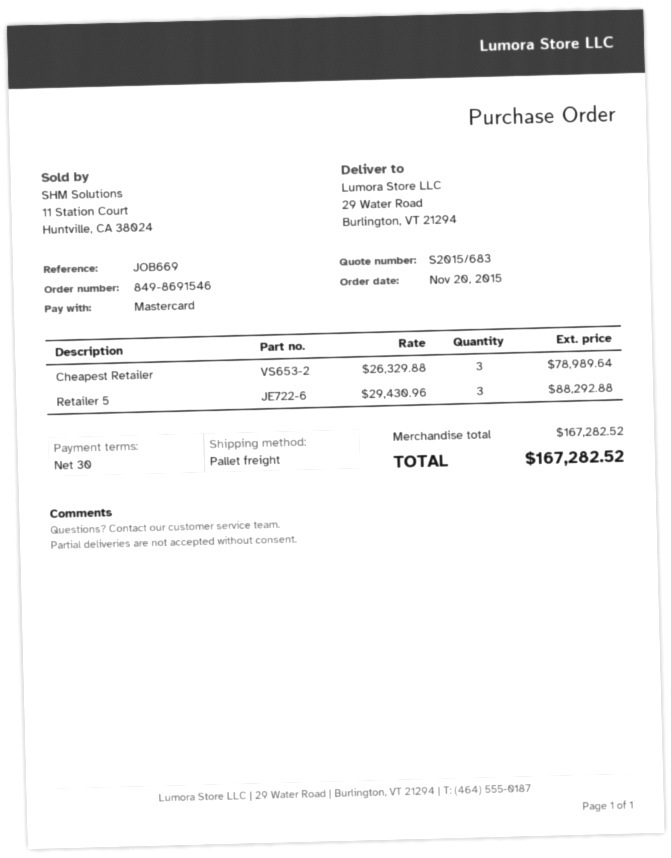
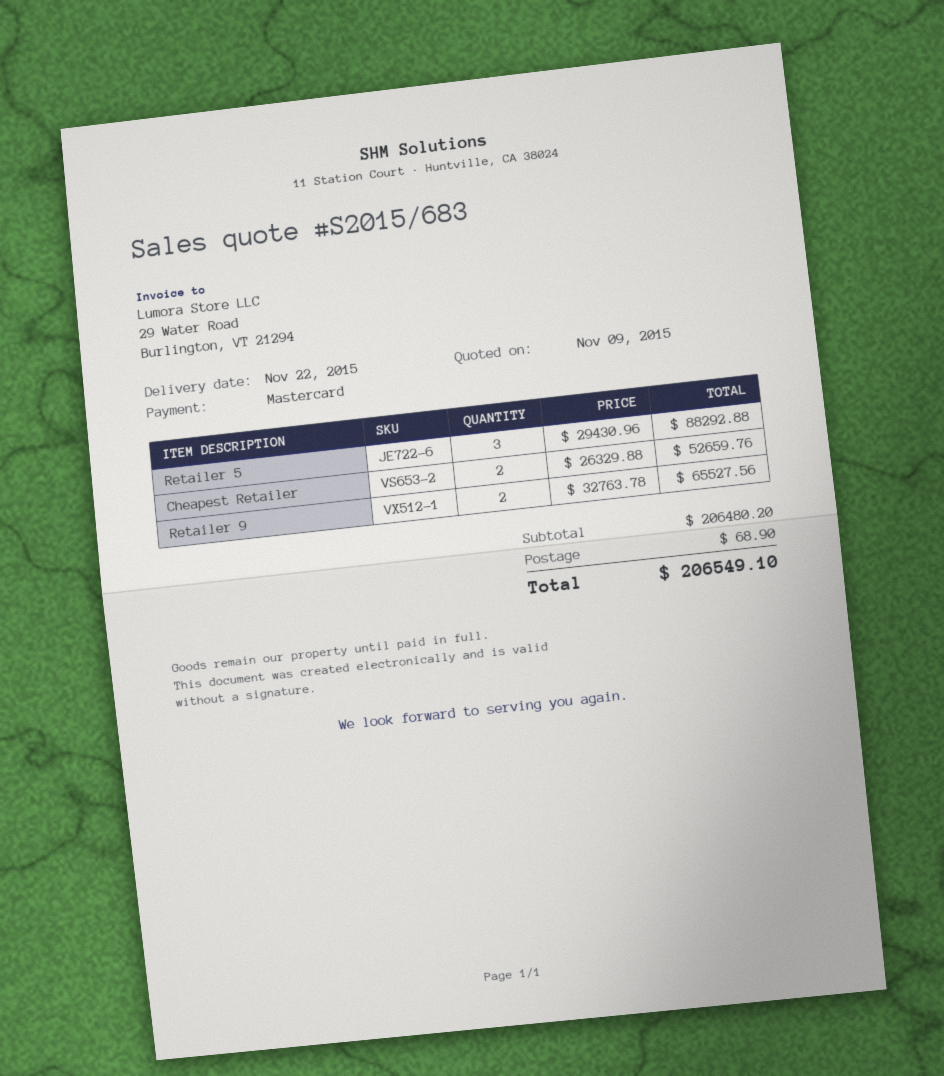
Cheapest Retailer: 3 x 26329.88 = 78989.64 -> 2 x 26329.88 = 52659.76
Retailer 9: none -> 2 x 32763.78 = 65527.56
subtotal: 167282.52 -> 206480.20
shipping: none -> 68.90
total: 167282.52 -> 206549.10

